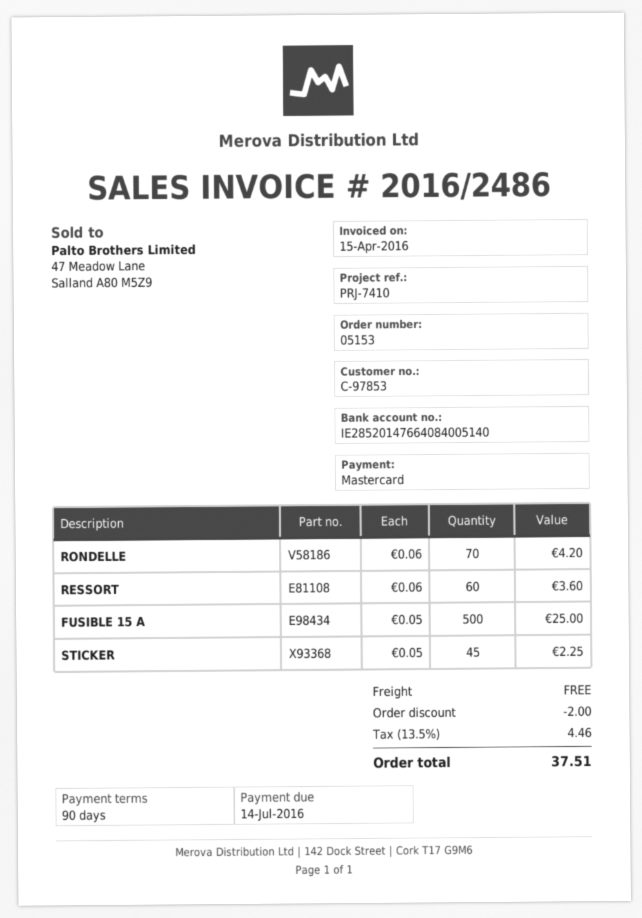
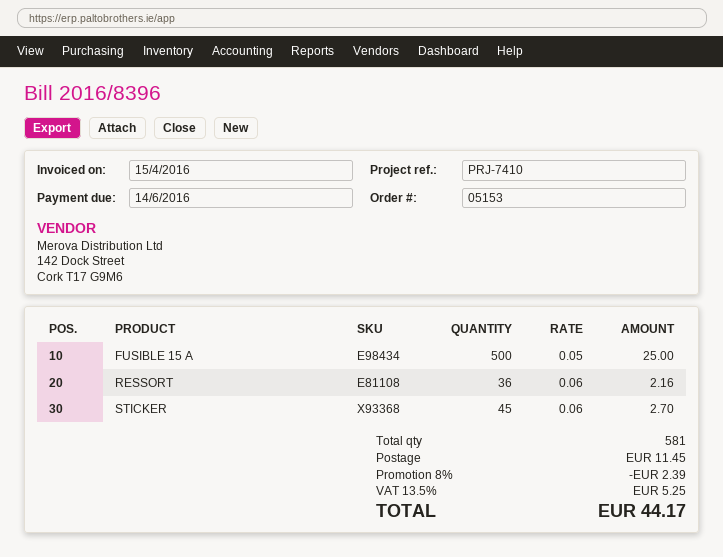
invoice number: 2016/2486 -> 2016/8396
due date: 2016-07-14 -> 2016-06-14
RONDELLE: 70 x 0.06 = 4.20 -> none
RESSORT: 60 x 0.06 = 3.60 -> 36 x 0.06 = 2.16
STICKER: 45 x 0.05 = 2.25 -> 45 x 0.06 = 2.70
discount: 2.00 -> 2.39
shipping: 0.00 -> 11.45
tax: 13.5% = 4.46 -> 13.5% = 5.25
total: 37.51 -> 44.17

